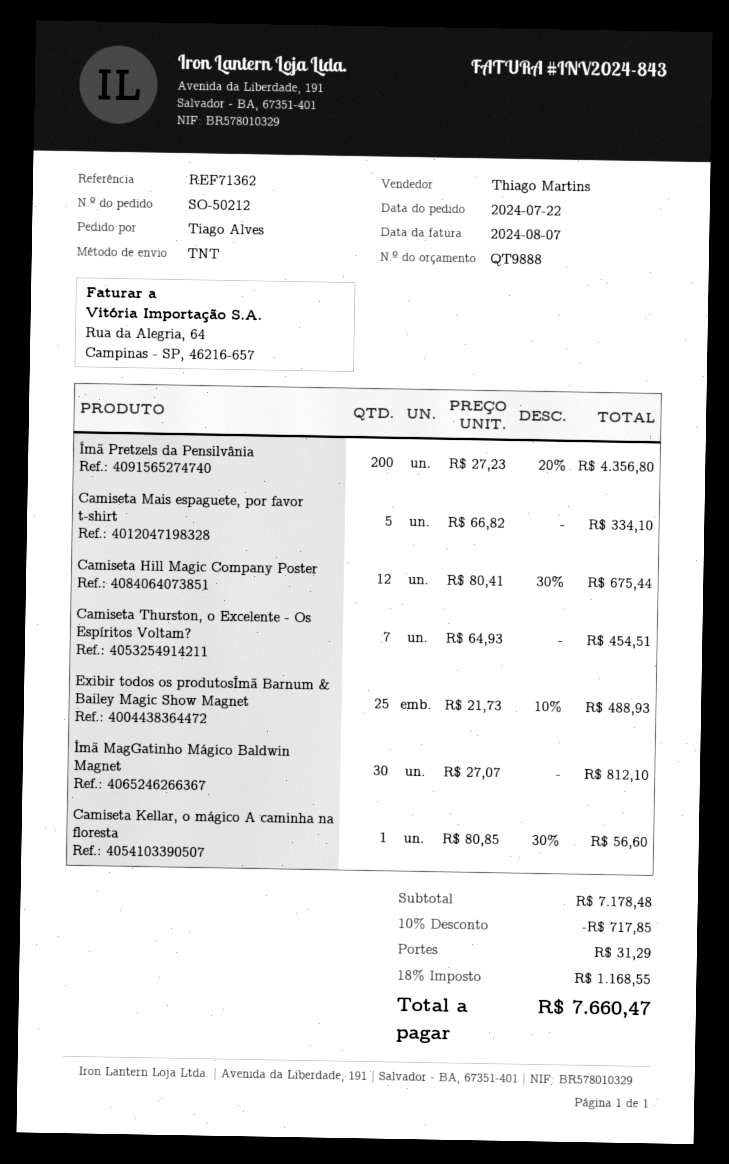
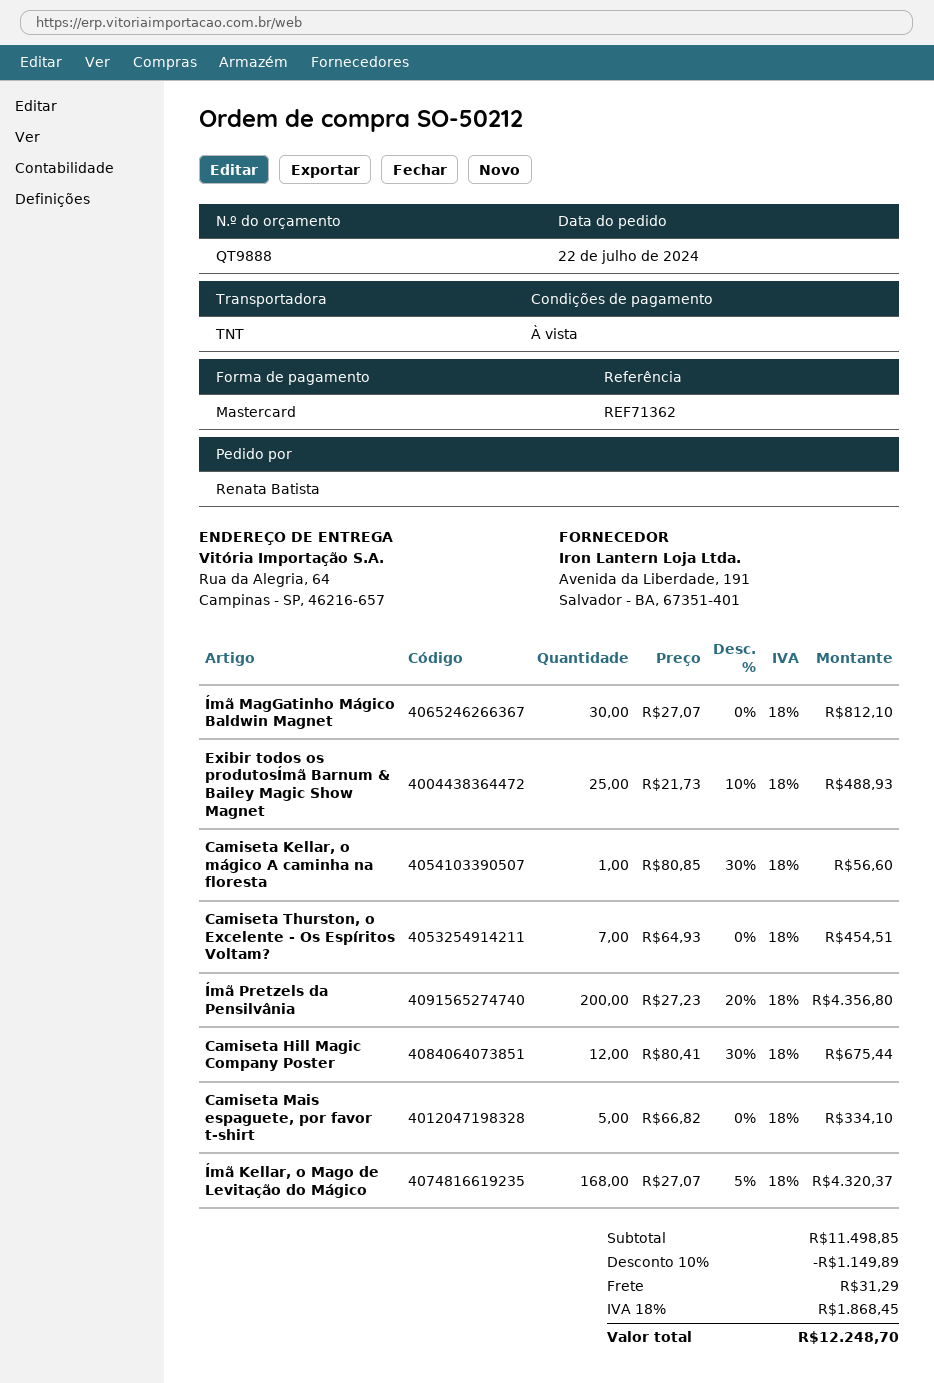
ordered by: Tiago Alves -> Renata Batista
Ímã Kellar, o Mago de Levitação do Mágico: none -> 168 x 27.07 - 5% = 4320.37
subtotal: 7178.48 -> 11498.85
discount: 10% = 717.85 -> 10% = 1149.89
tax: 18% = 1168.55 -> 18% = 1868.45
total: 7660.47 -> 12248.70

